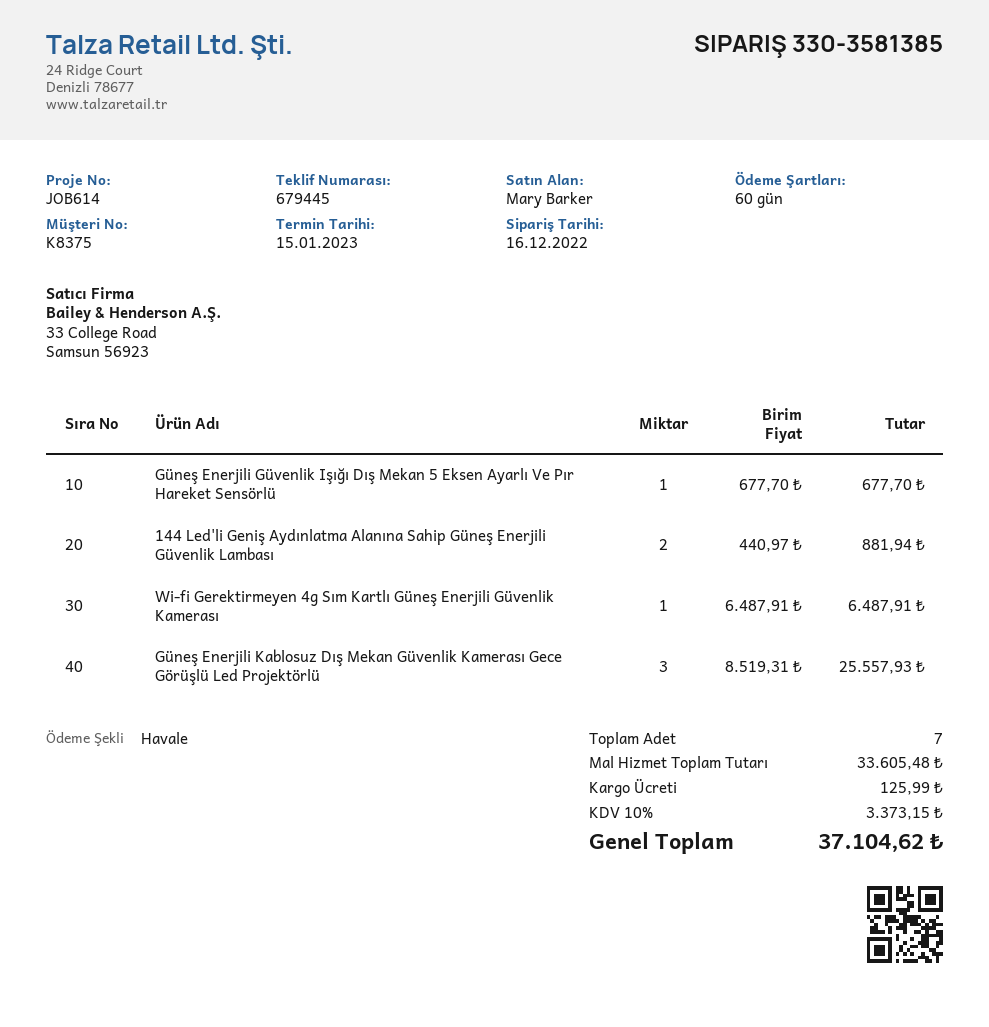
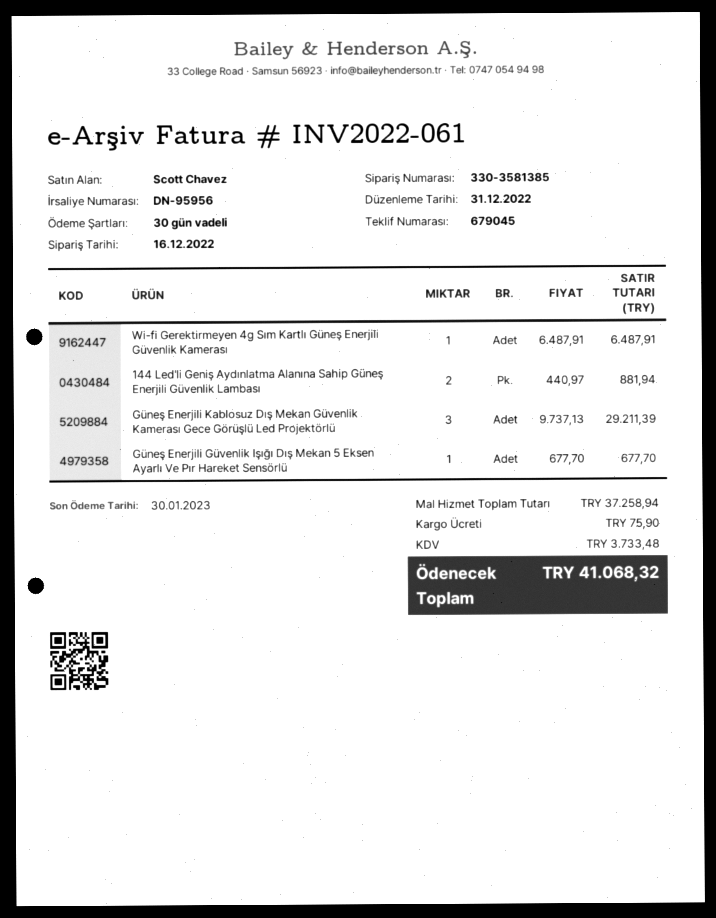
quote number: 679445 -> 679045
payment terms: 60 days -> 30 days
ordered by: Mary Barker -> Scott Chavez
Güneş Enerjili Kablosuz Dış Mekan Güvenlik Kamerası Gece Görüşlü Led Projektörlü: 3 x 8519.31 = 25557.93 -> 3 x 9737.13 = 29211.39
subtotal: 33605.48 -> 37258.94
shipping: 125.99 -> 75.90
tax: 3373.15 -> 3733.48
total: 37104.62 -> 41068.32

